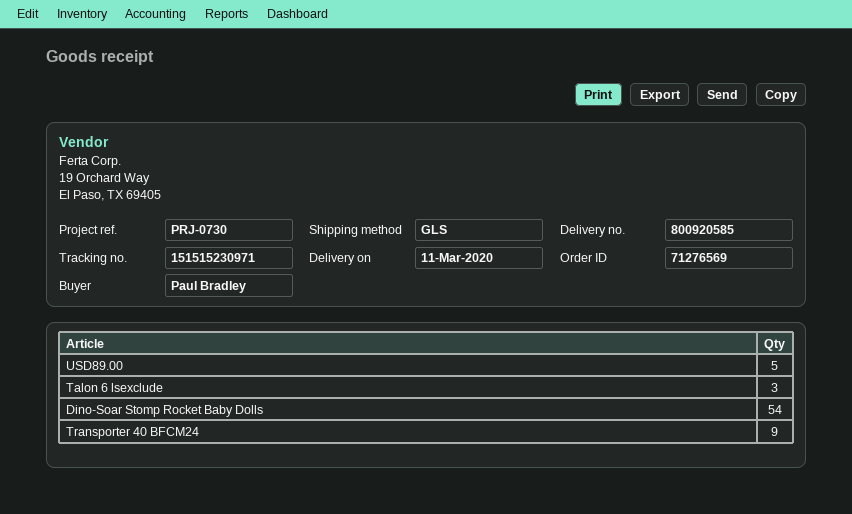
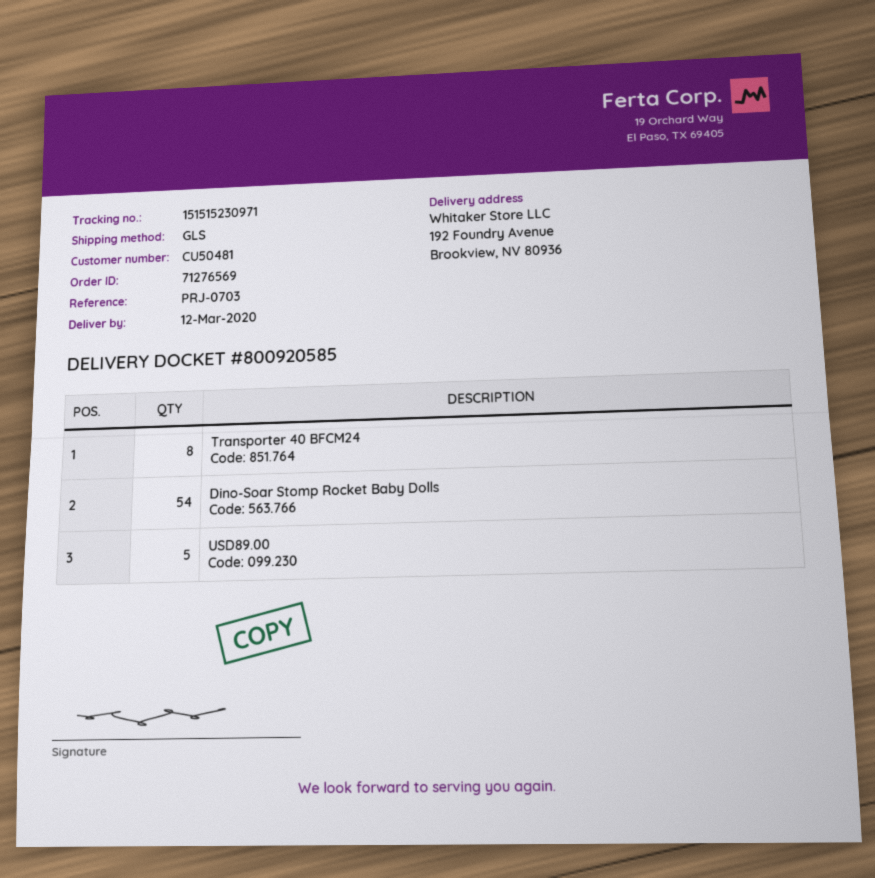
delivery date: 2020-03-11 -> 2020-03-12
reference: PRJ-0730 -> PRJ-0703
Talon 6 lsexclude: 3 -> none
Transporter 40 BFCM24: 9 -> 8

